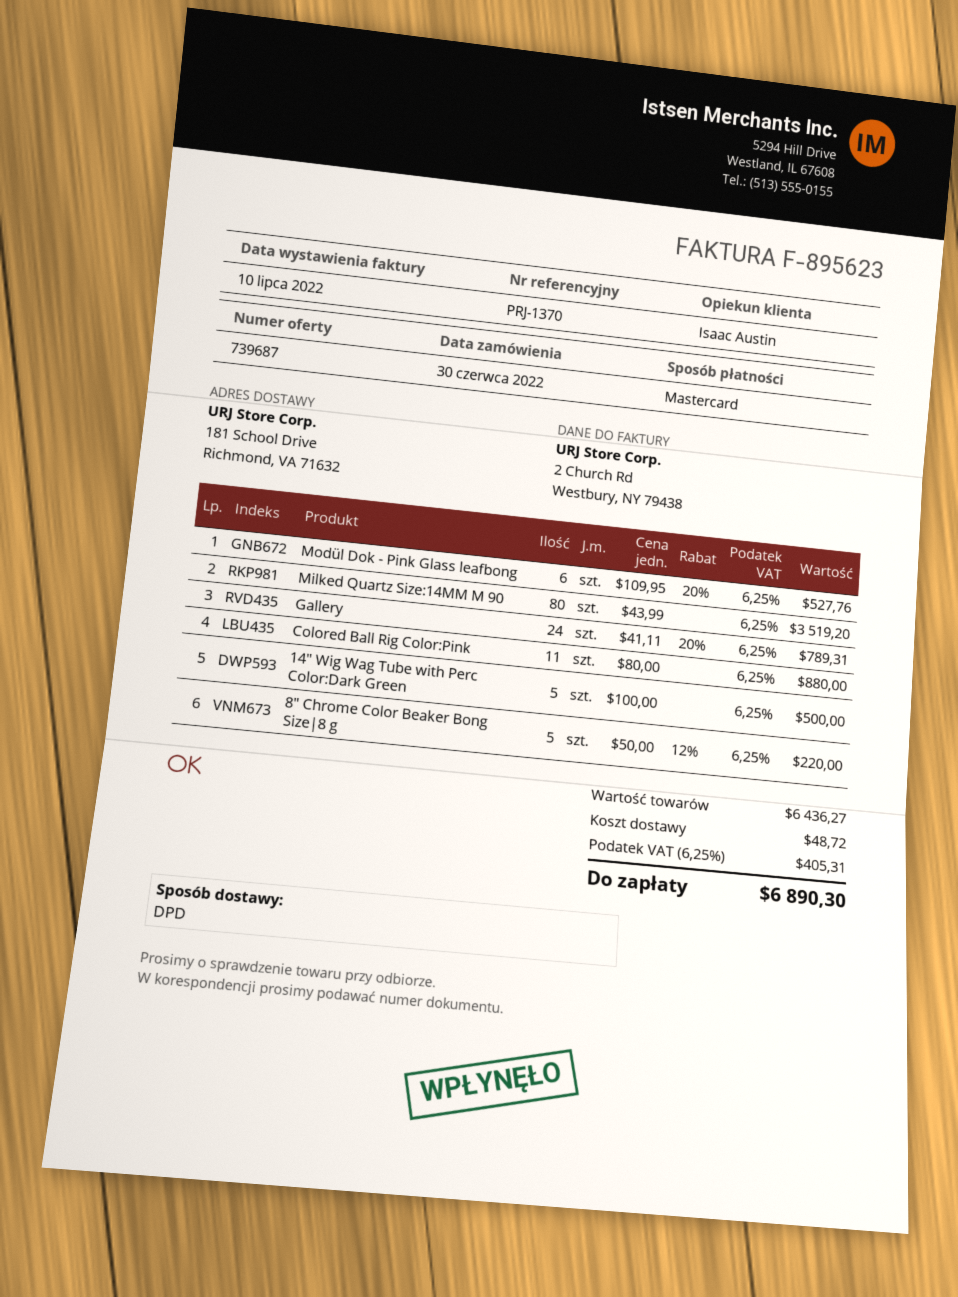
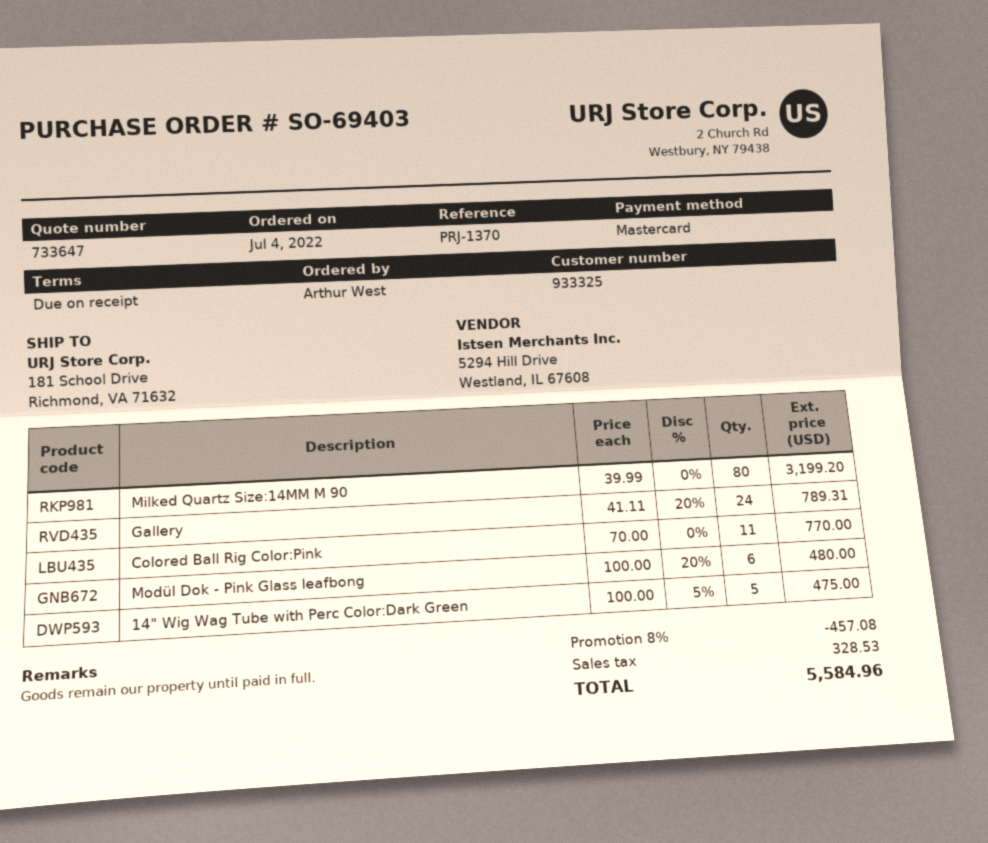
quote number: 739687 -> 733647
order date: 2022-06-30 -> 2022-07-04
Modül Dok - Pink Glass leafbong: 6 x 109.95 - 20% = 527.76 -> 6 x 100.00 - 20% = 480.00
Milked Quartz Size:14MM M 90: 80 x 43.99 = 3519.20 -> 80 x 39.99 = 3199.20
Colored Ball Rig Color:Pink: 11 x 80.00 = 880.00 -> 11 x 70.00 = 770.00
14" Wig Wag Tube with Perc Color:Dark Green: 5 x 100.00 = 500.00 -> 5 x 100.00 - 5% = 475.00
8" Chrome Color Beaker Bong Size|8 g: 5 x 50.00 - 12% = 220.00 -> none
discount: none -> 8% = 457.08
shipping: 48.72 -> none
tax: 405.31 -> 328.53
total: 6890.30 -> 5584.96

